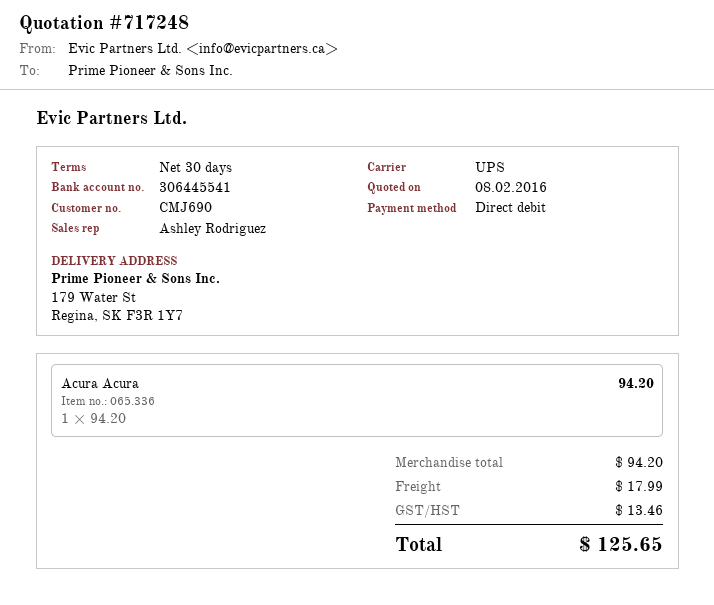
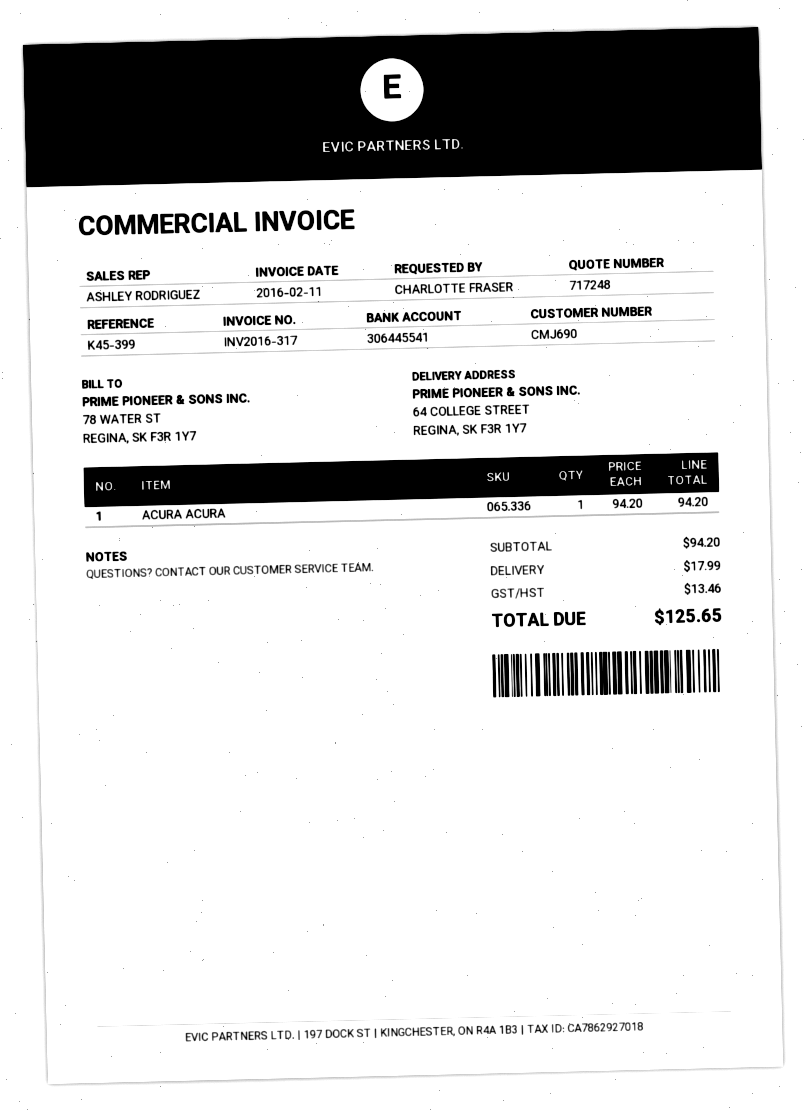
ship to: 179 Water St, Regina, SK F3R 1Y7 -> 64 COLLEGE STREET, REGINA, SK F3R 1Y7

